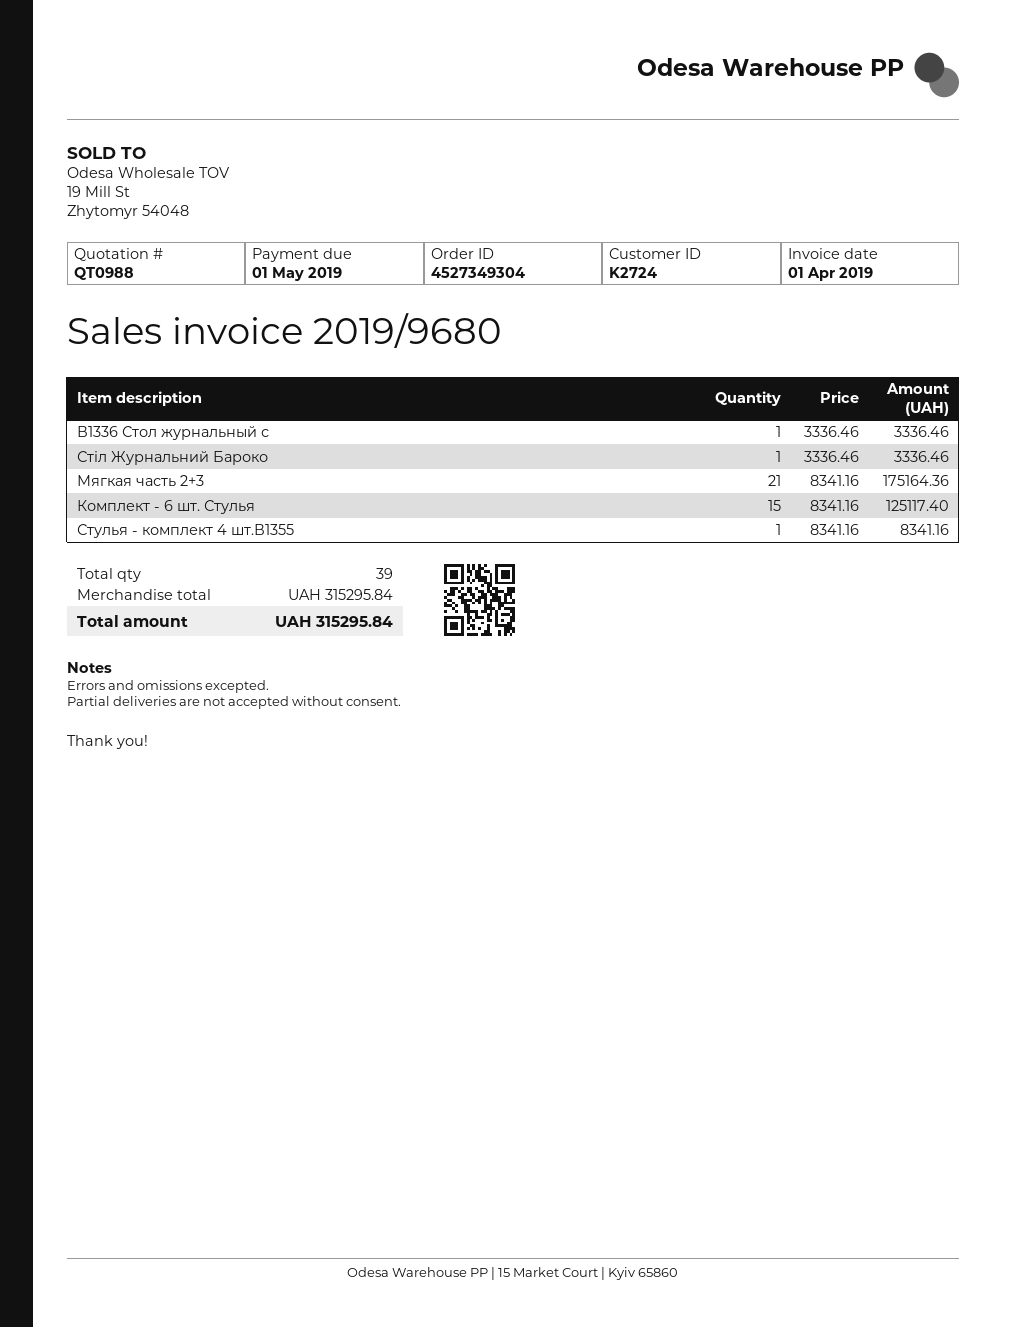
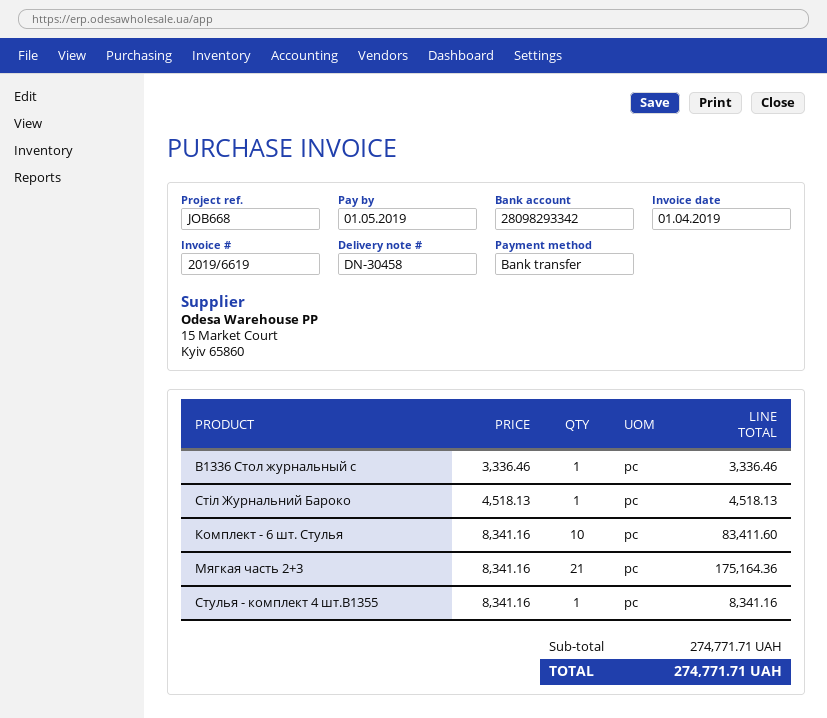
invoice number: 2019/9680 -> 2019/6619
Стіл Журнальний Бароко: 1 x 3336.46 = 3336.46 -> 1 x 4518.13 = 4518.13
Комплект - 6 шт. Стулья: 15 x 8341.16 = 125117.40 -> 10 x 8341.16 = 83411.60
subtotal: 315295.84 -> 274771.71
total: 315295.84 -> 274771.71

